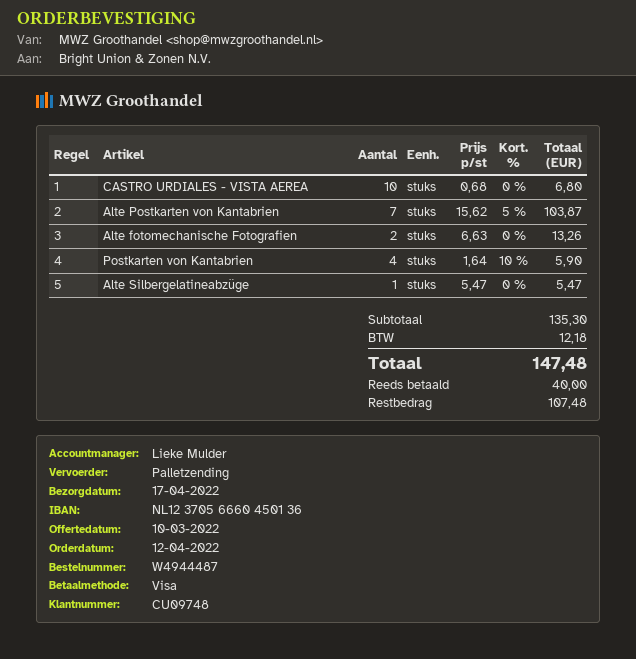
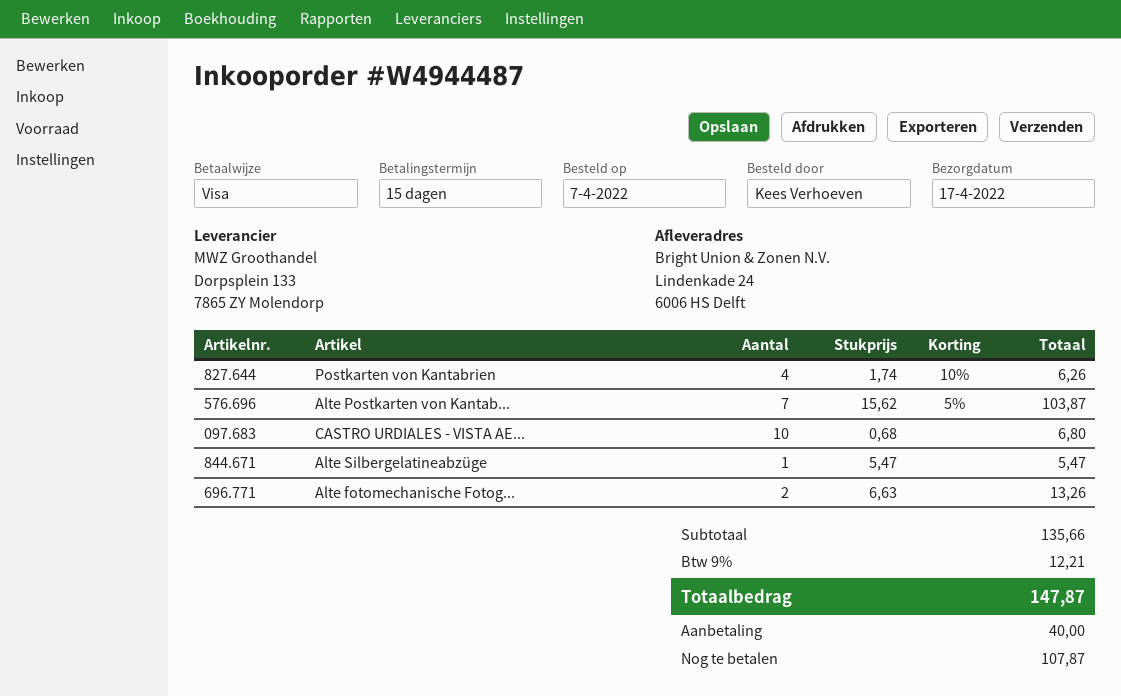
order date: 2022-04-12 -> 2022-04-07
Postkarten von Kantabrien: 4 x 1.64 - 10% = 5.90 -> 4 x 1.74 - 10% = 6.26
subtotal: 135.30 -> 135.66
tax: 12.18 -> 12.21
total: 147.48 -> 147.87
balance: 107.48 -> 107.87

